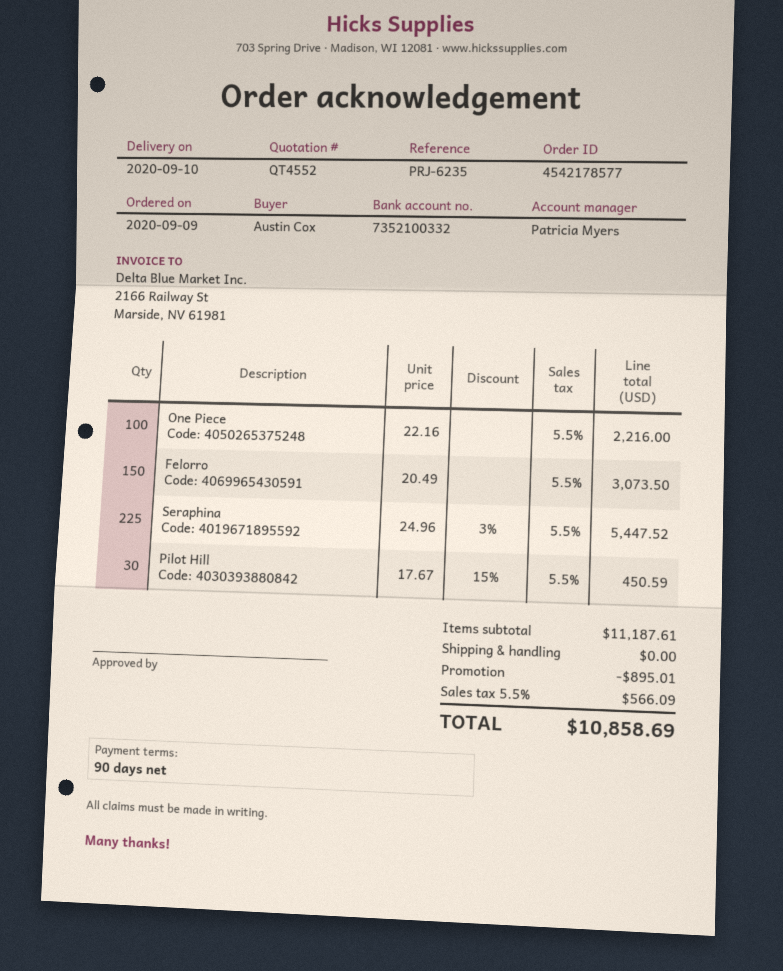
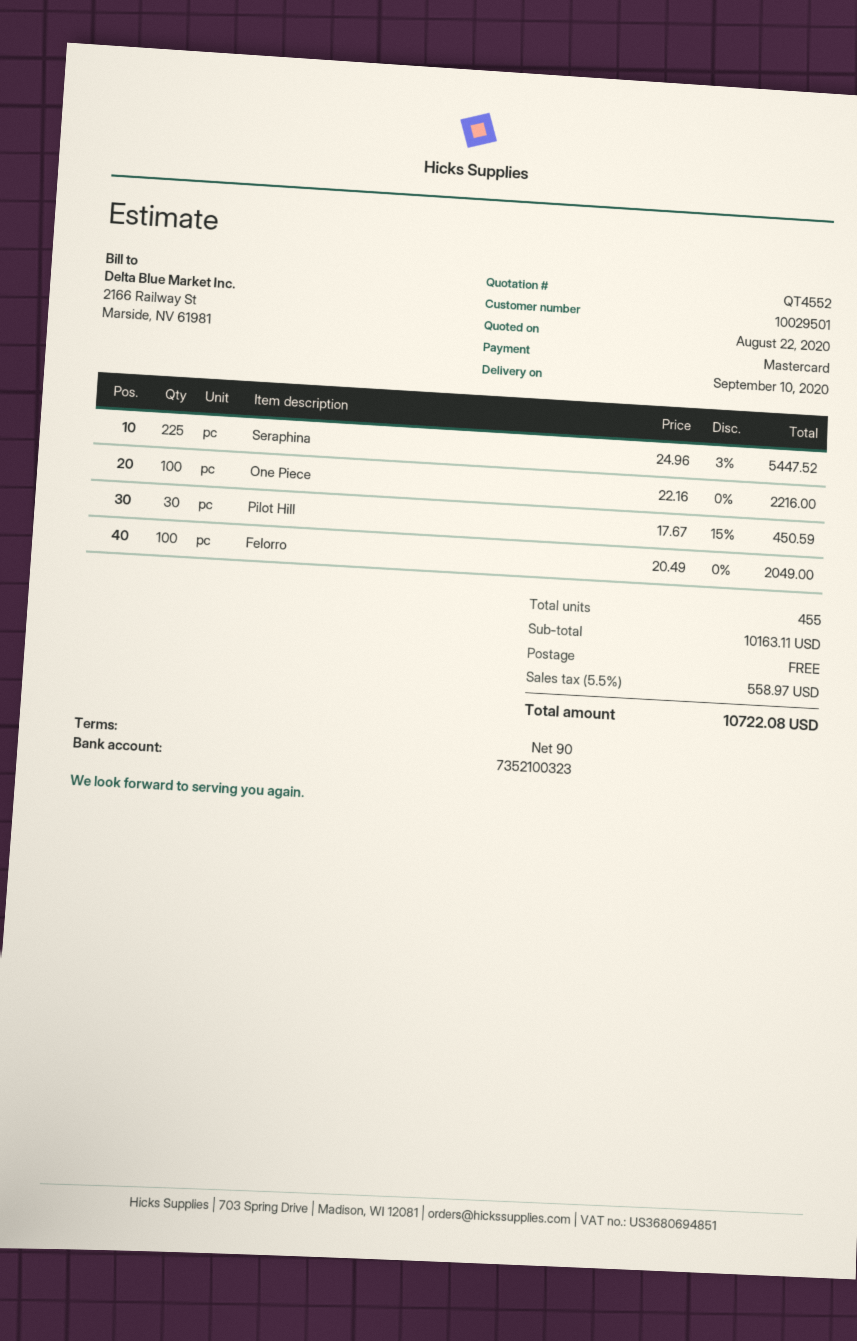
bank account: 7352100332 -> 7352100323
Felorro: 150 x 20.49 = 3073.50 -> 100 x 20.49 = 2049.00
subtotal: 11187.61 -> 10163.11
discount: 895.01 -> none
tax: 5.5% = 566.09 -> 5.5% = 558.97
total: 10858.69 -> 10722.08

